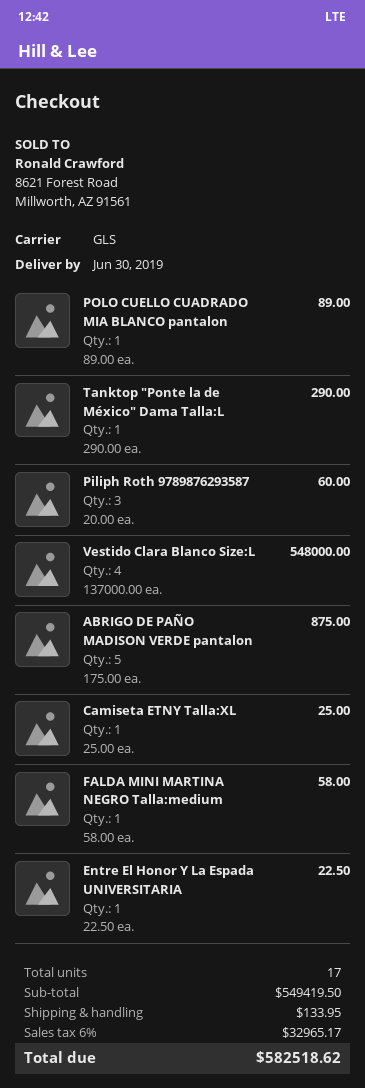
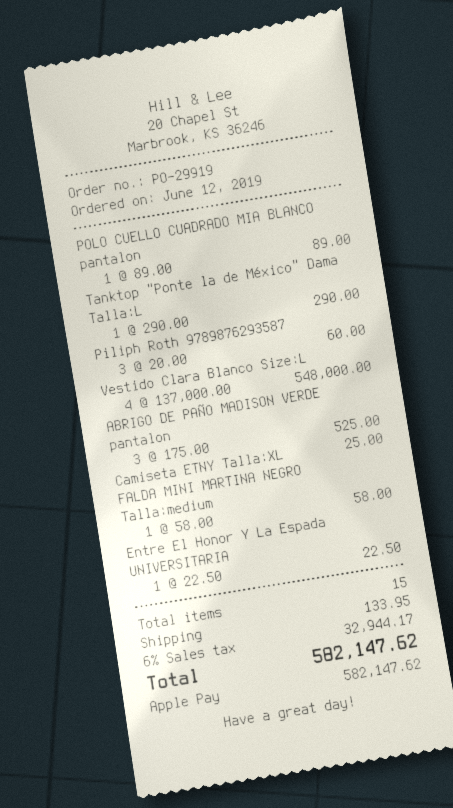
ABRIGO DE PAÑO MADISON VERDE pantalon: 5 x 175.00 = 875.00 -> 3 x 175.00 = 525.00
total quantity: 17 -> 15
tax: 6% = 32965.17 -> 6% = 32944.17
total: 582518.62 -> 582147.62

